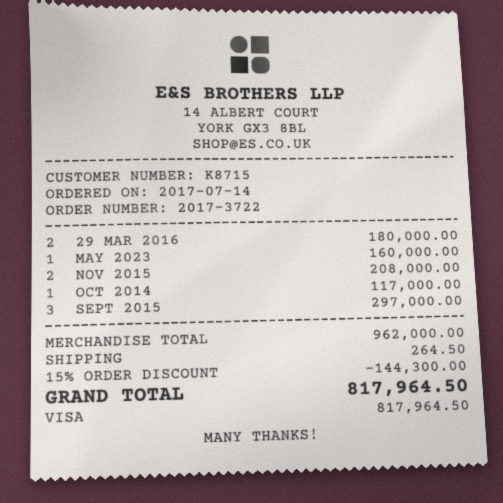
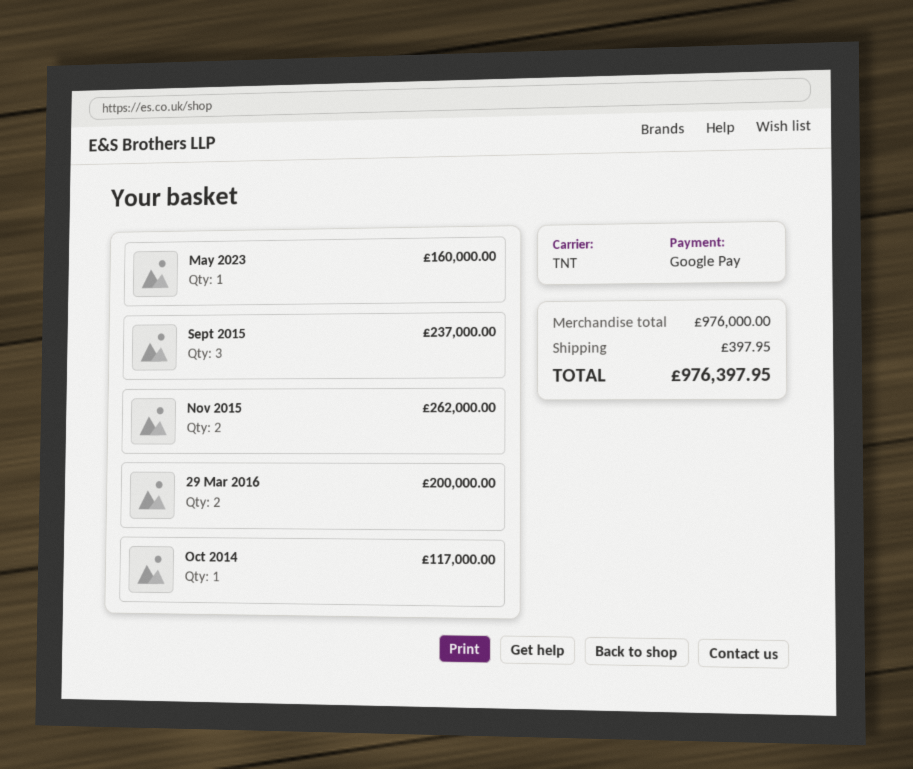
payment method: Visa -> Google Pay
29 MAR 2016: 2 for 180000.00 -> 2 for 200000.00
NOV 2015: 2 for 208000.00 -> 2 for 262000.00
SEPT 2015: 3 for 297000.00 -> 3 for 237000.00
subtotal: 962000.00 -> 976000.00
discount: 15% = 144300.00 -> none
shipping: 264.50 -> 397.95
total: 817964.50 -> 976397.95

